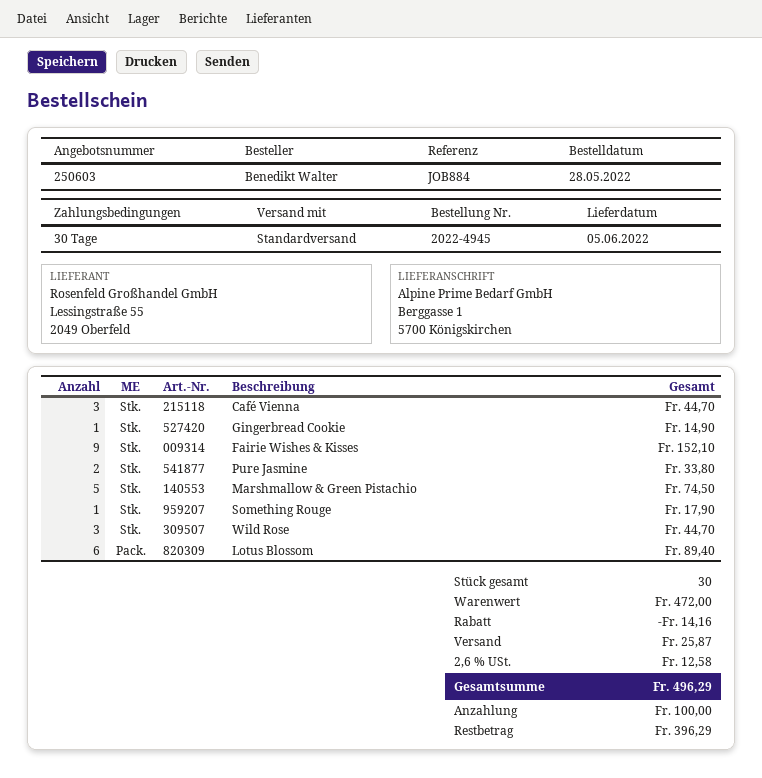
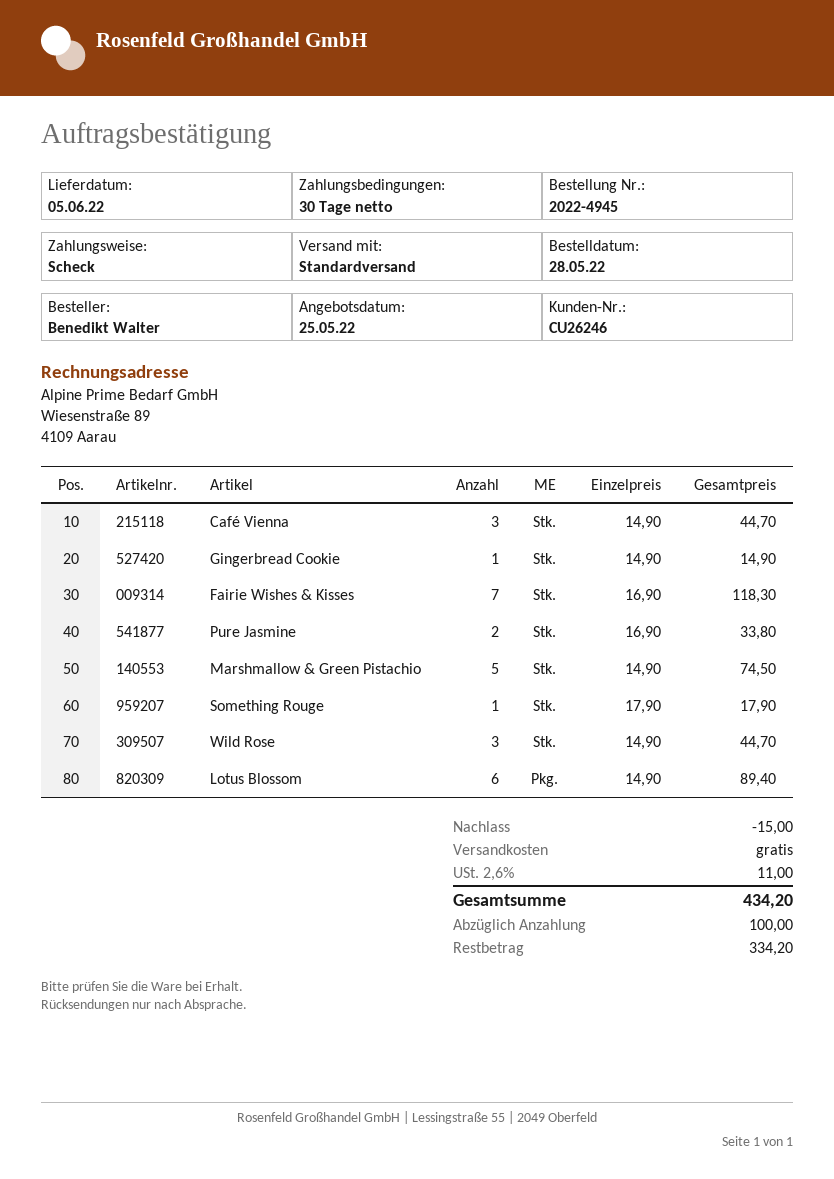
Fairie Wishes & Kisses: 9 for 152.10 -> 7 for 118.30
discount: 14.16 -> 15.00
shipping: 25.87 -> 0.00
tax: 2.6% = 12.58 -> 2.6% = 11.00
total: 496.29 -> 434.20
balance: 396.29 -> 334.20

